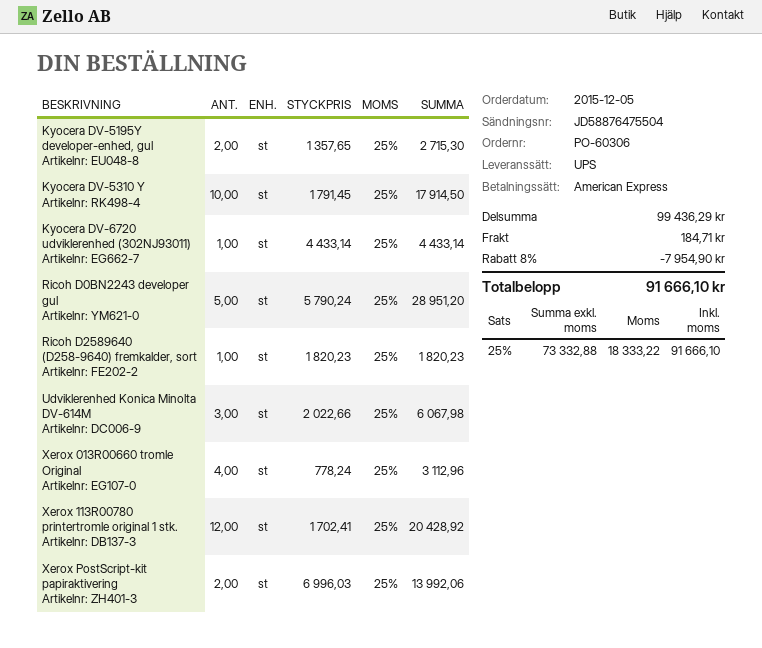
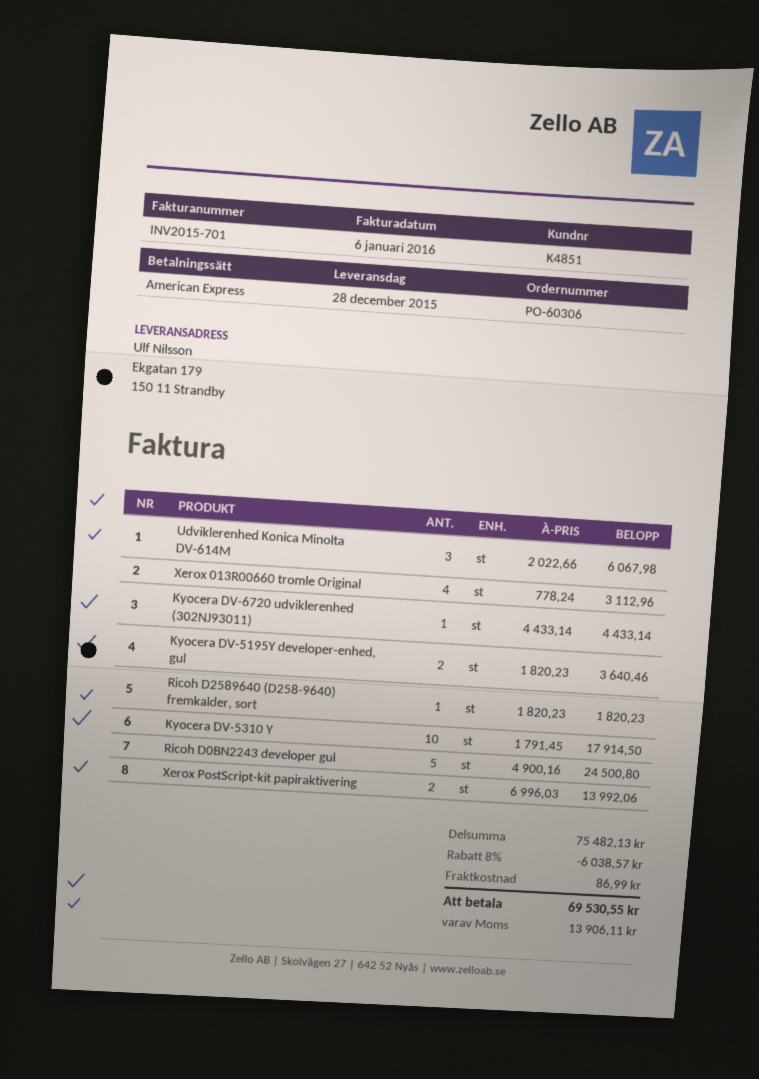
Kyocera DV-5195Y developer-enhed, gul: 2 x 1357.65 = 2715.30 -> 2 x 1820.23 = 3640.46
Ricoh D0BN2243 developer gul: 5 x 5790.24 = 28951.20 -> 5 x 4900.16 = 24500.80
Xerox 113R00780 printertromle original 1 stk.: 12 x 1702.41 = 20428.92 -> none
subtotal: 99436.29 -> 75482.13
discount: 8% = 7954.90 -> 8% = 6038.57
shipping: 184.71 -> 86.99
tax: 18333.22 -> 13906.11
total: 91666.10 -> 69530.55

